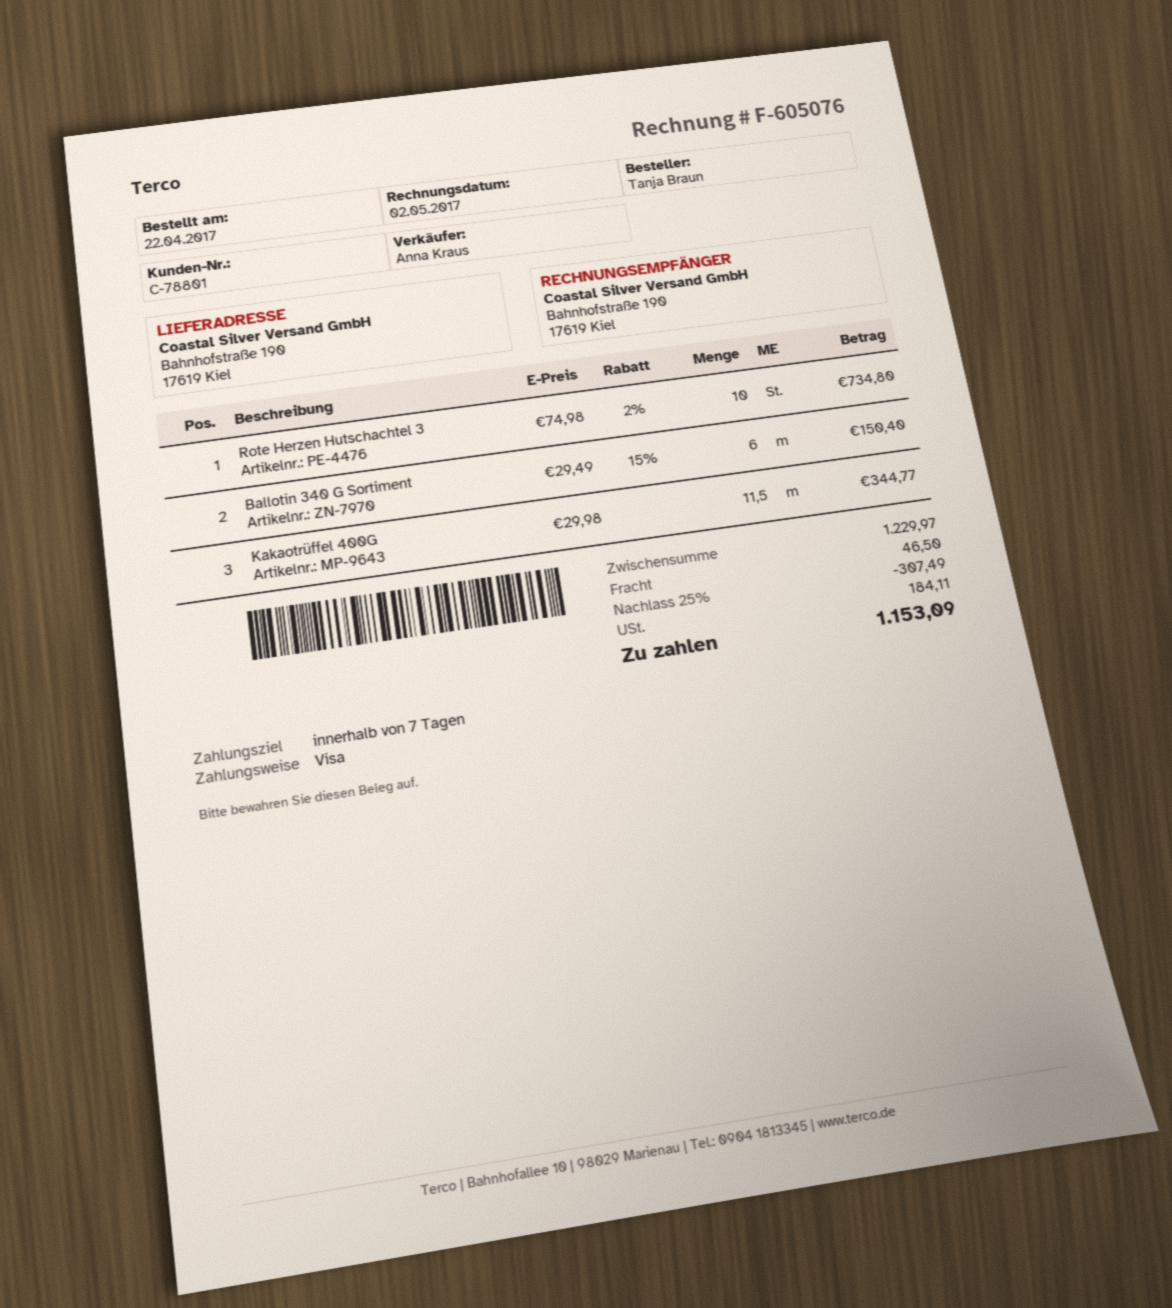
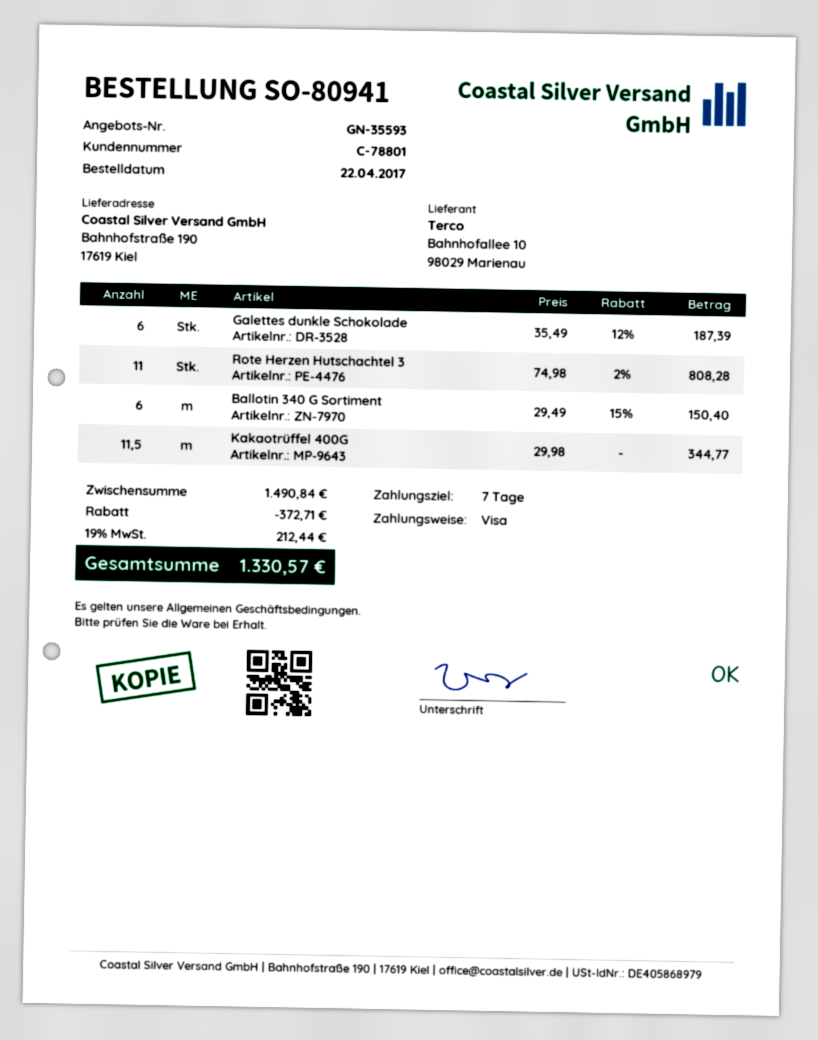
Rote Herzen Hutschachtel 3: 10 x 74.98 - 2% = 734.80 -> 11 x 74.98 - 2% = 808.28
Galettes dunkle Schokolade: none -> 6 x 35.49 - 12% = 187.39
subtotal: 1229.97 -> 1490.84
discount: 307.49 -> 372.71
shipping: 46.50 -> none
tax: 184.11 -> 212.44
total: 1153.09 -> 1330.57

